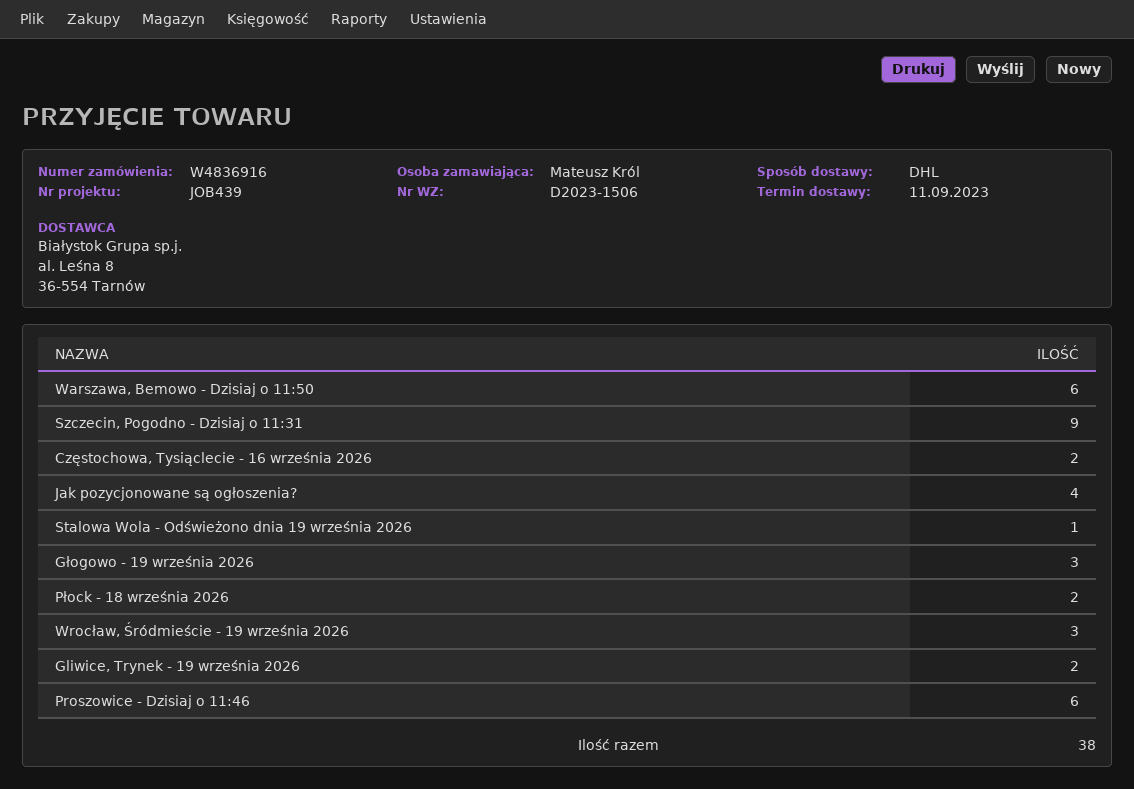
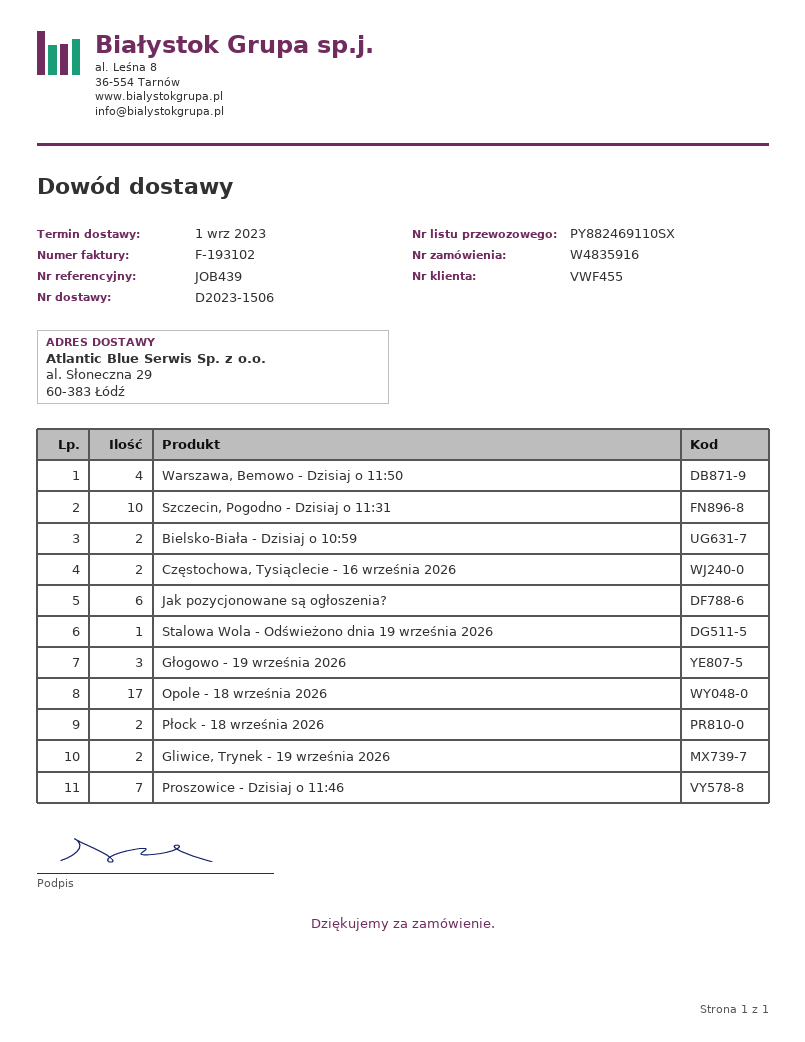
order number: W4836916 -> W4835916
delivery date: 2023-09-11 -> 2023-09-01
Warszawa, Bemowo - Dzisiaj o 11:50: 6 -> 4
Szczecin, Pogodno - Dzisiaj o 11:31: 9 -> 10
Jak pozycjonowane są ogłoszenia?: 4 -> 6
Wrocław, Śródmieście - 19 września 2026: 3 -> none
Proszowice - Dzisiaj o 11:46: 6 -> 7
Bielsko-Biała - Dzisiaj o 10:59: none -> 2
Opole - 18 września 2026: none -> 17

